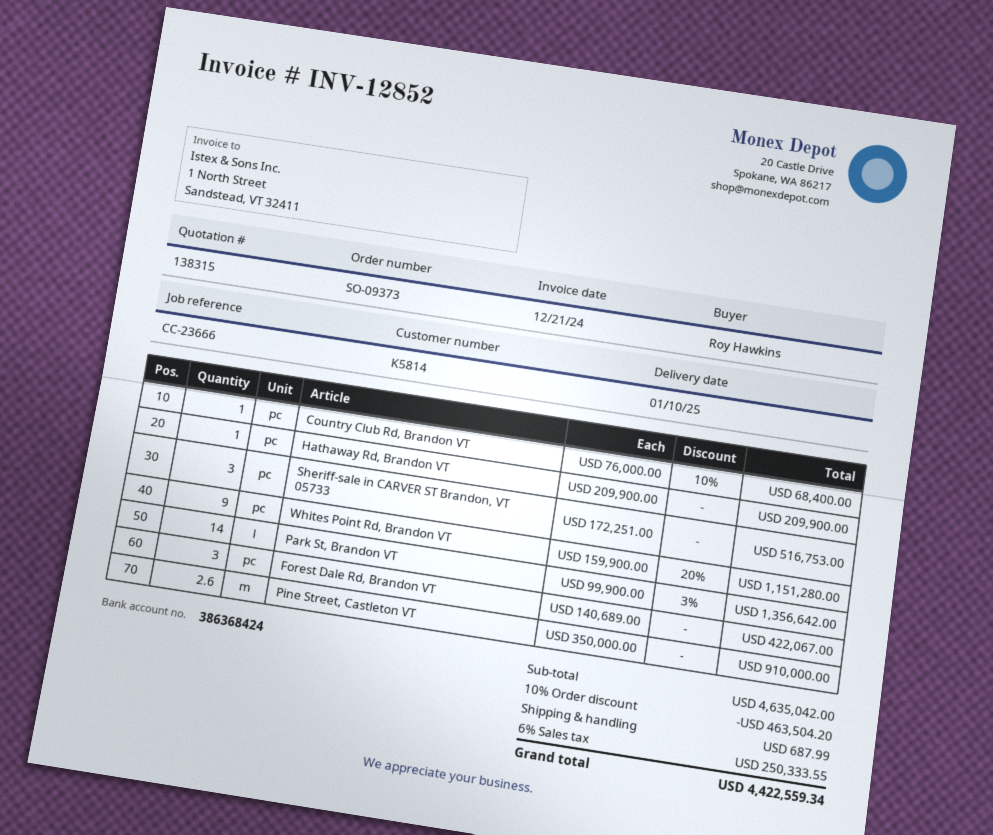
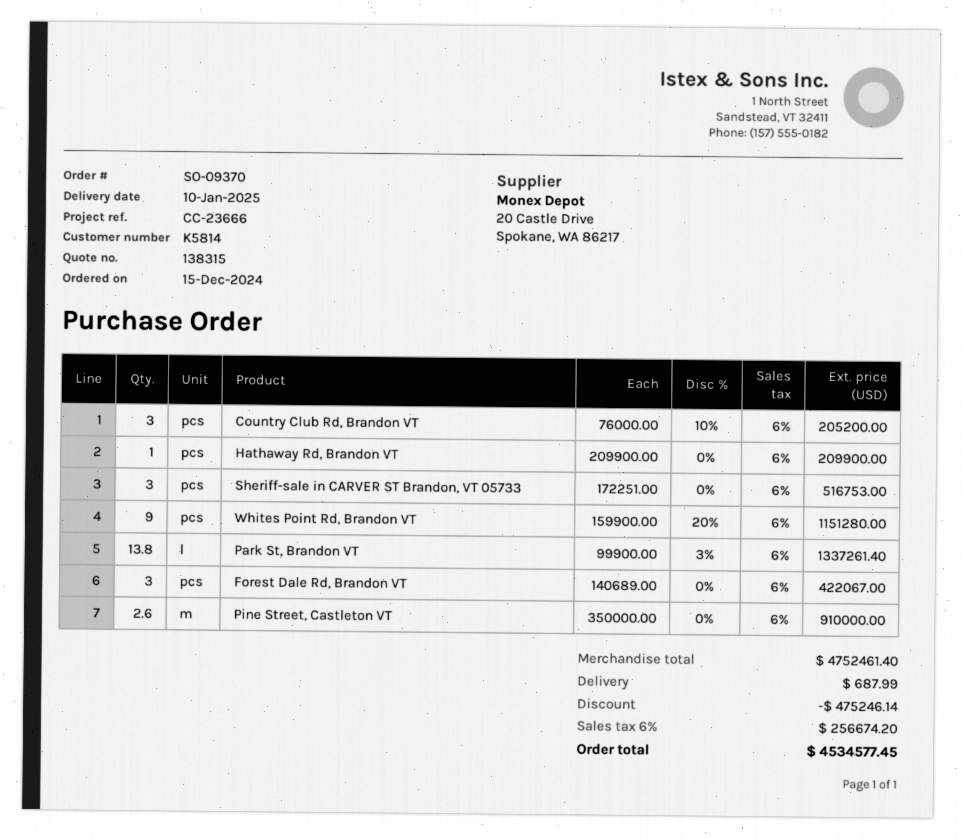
order number: SO-09373 -> SO-09370
Country Club Rd, Brandon VT: 1 x 76000.00 - 10% = 68400.00 -> 3 x 76000.00 - 10% = 205200.00
Park St, Brandon VT: 14 x 99900.00 - 3% = 1356642.00 -> 13.8 x 99900.00 - 3% = 1337261.40
subtotal: 4635042.00 -> 4752461.40
discount: 463504.20 -> 475246.14
tax: 6% = 250333.55 -> 6% = 256674.20
total: 4422559.34 -> 4534577.45

